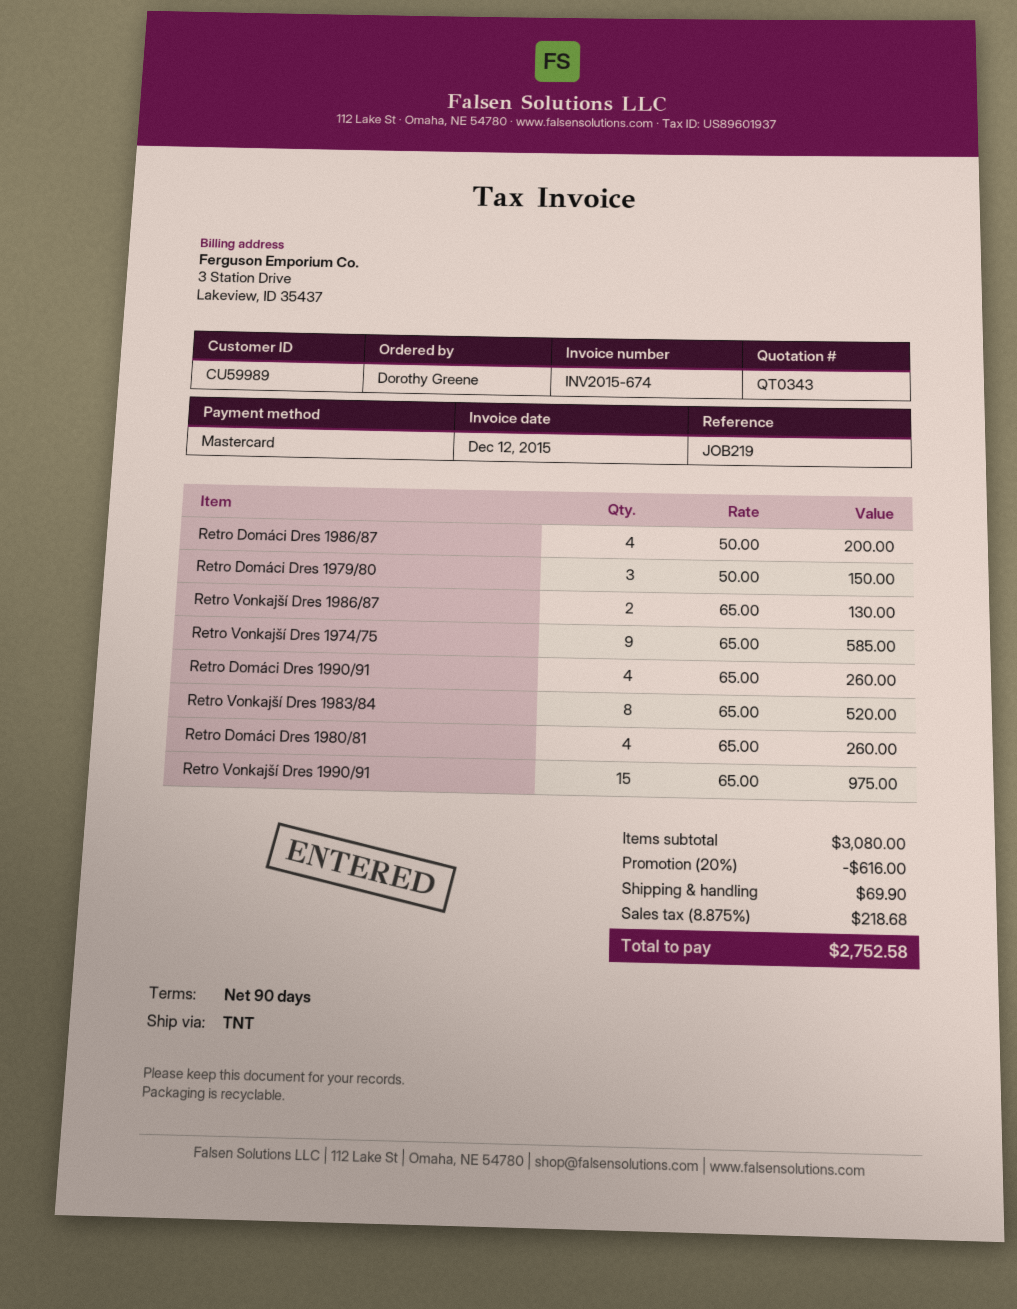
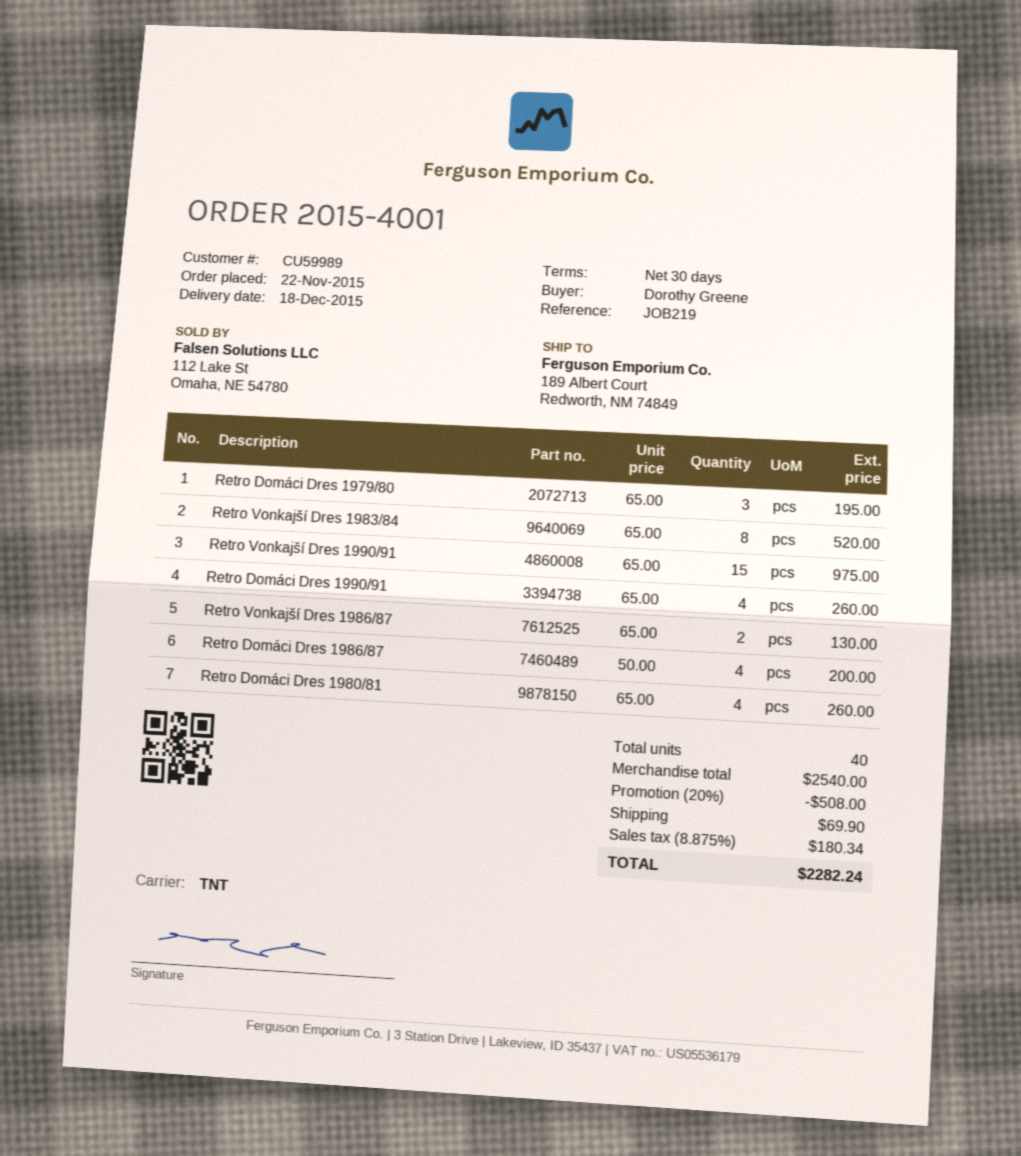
payment terms: 90 days -> 30 days
Retro Domáci Dres 1979/80: 3 x 50.00 = 150.00 -> 3 x 65.00 = 195.00
Retro Vonkajší Dres 1974/75: 9 x 65.00 = 585.00 -> none
subtotal: 3080.00 -> 2540.00
discount: 20% = 616.00 -> 20% = 508.00
tax: 8.875% = 218.68 -> 8.875% = 180.34
total: 2752.58 -> 2282.24

